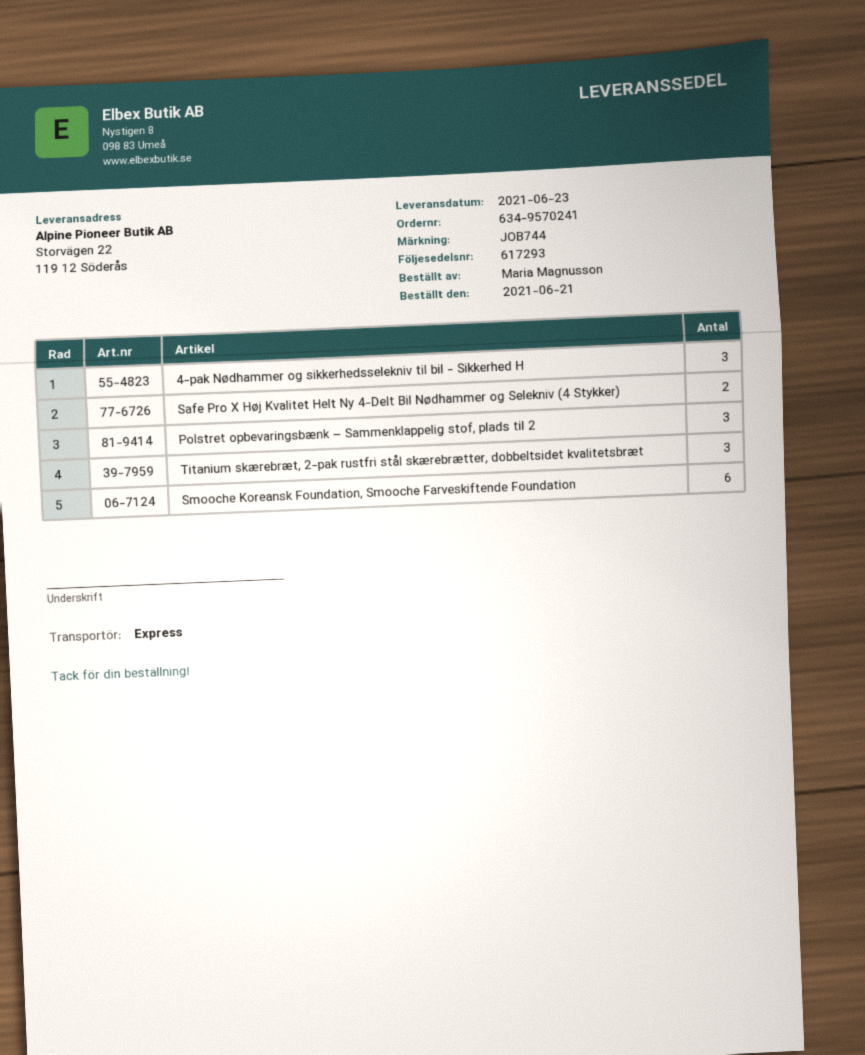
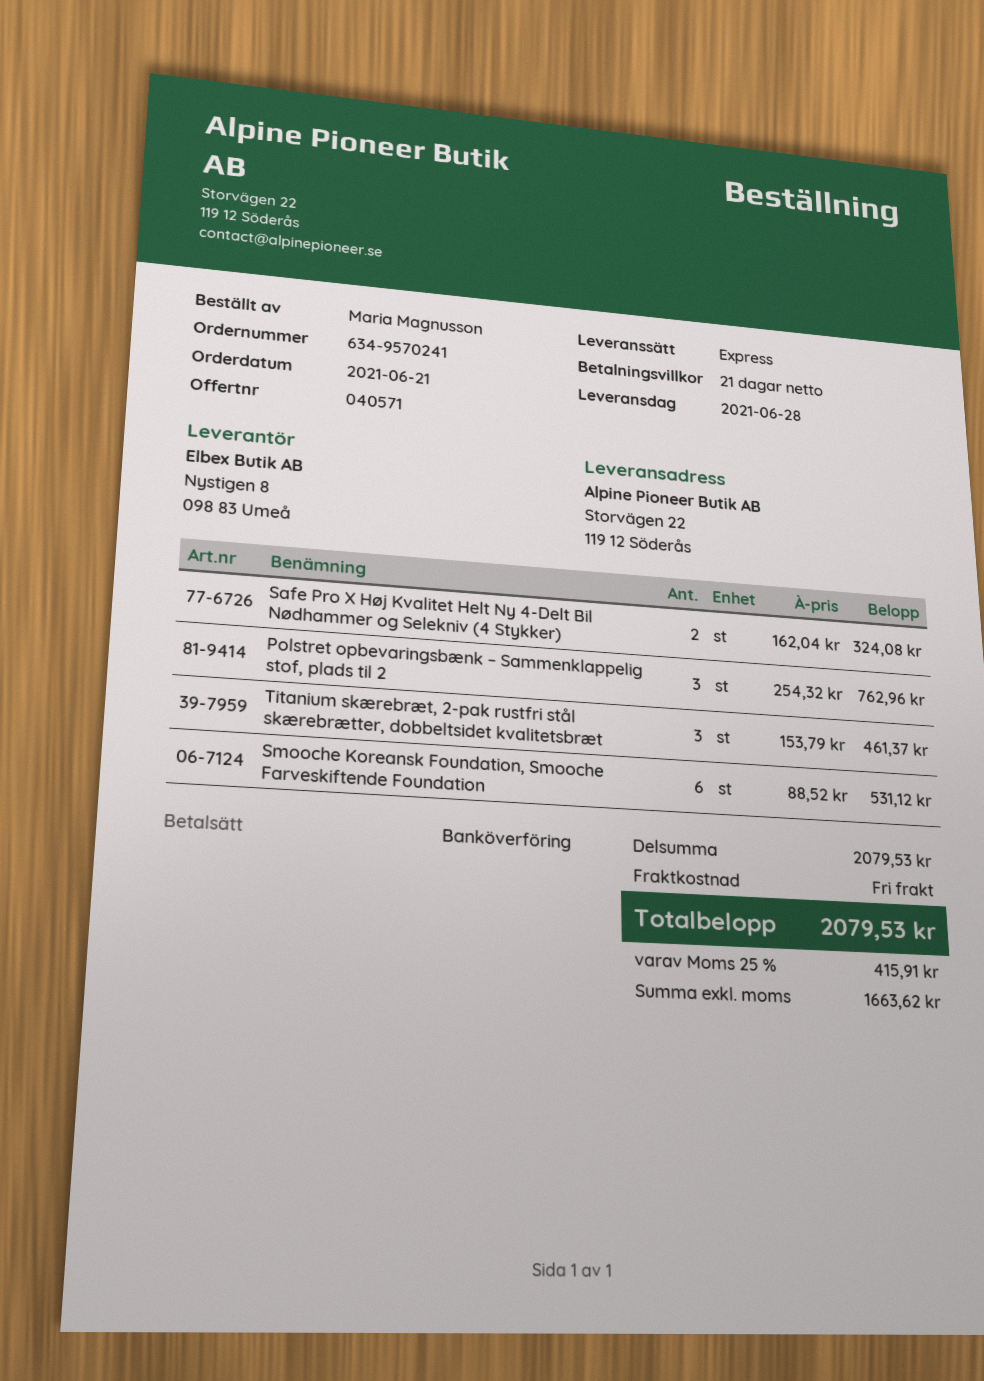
delivery date: 2021-06-23 -> 2021-06-28
4-pak Nødhammer og sikkerhedsselekniv til bil - Sikkerhed H: 3 -> none

